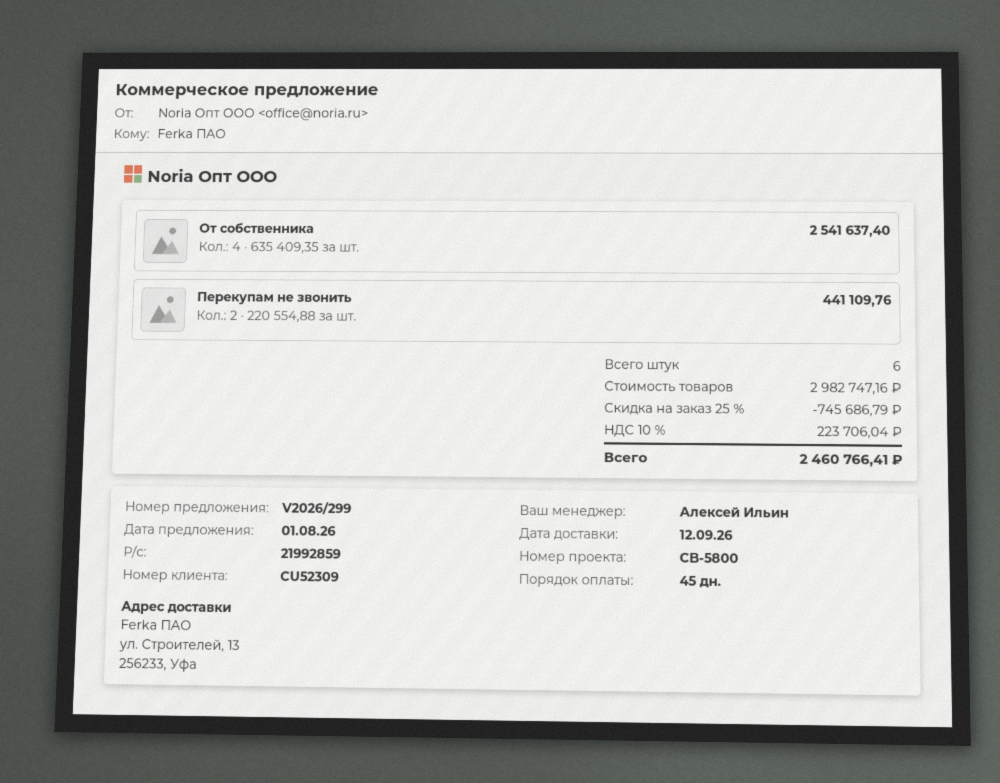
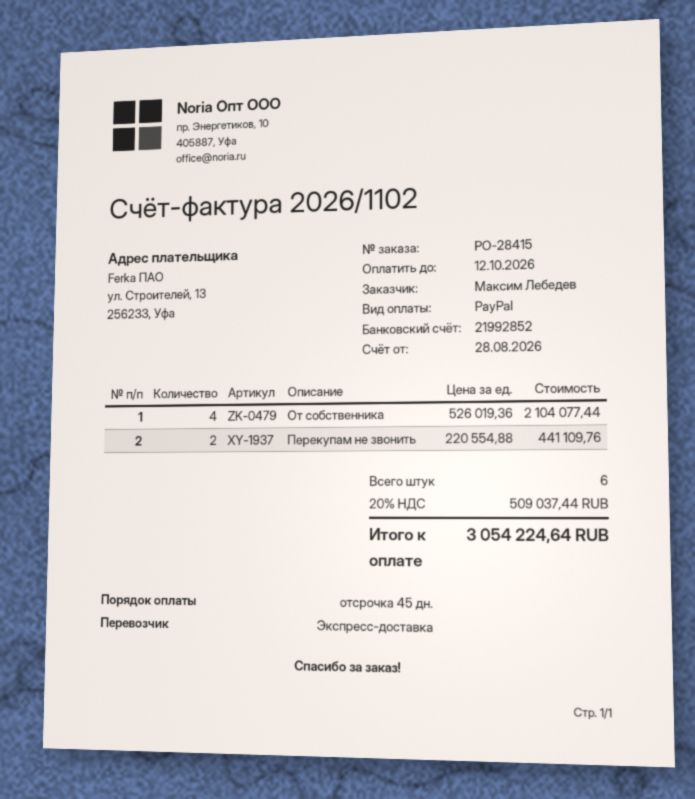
bank account: 21992859 -> 21992852
От собственника: 4 x 635409.35 = 2541637.40 -> 4 x 526019.36 = 2104077.44
discount: 25% = 745686.79 -> none
tax: 10% = 223706.04 -> 20% = 509037.44
total: 2460766.41 -> 3054224.64

